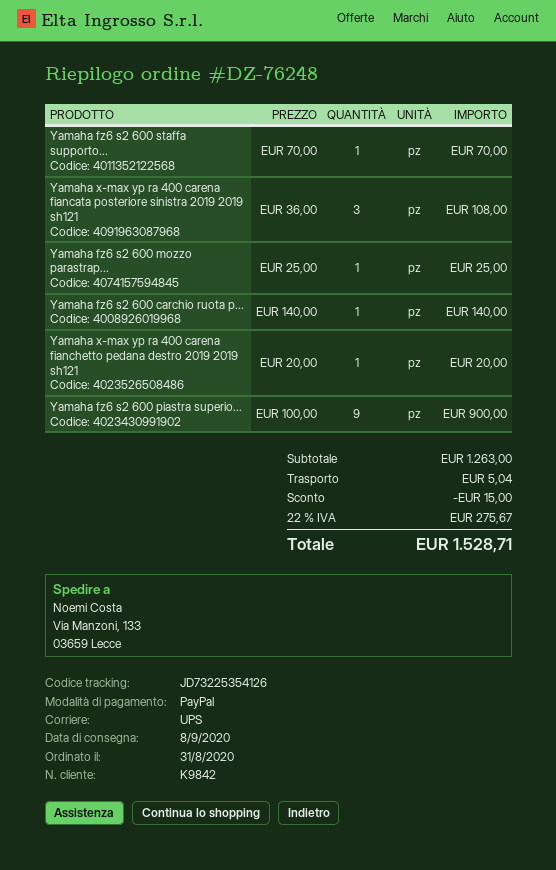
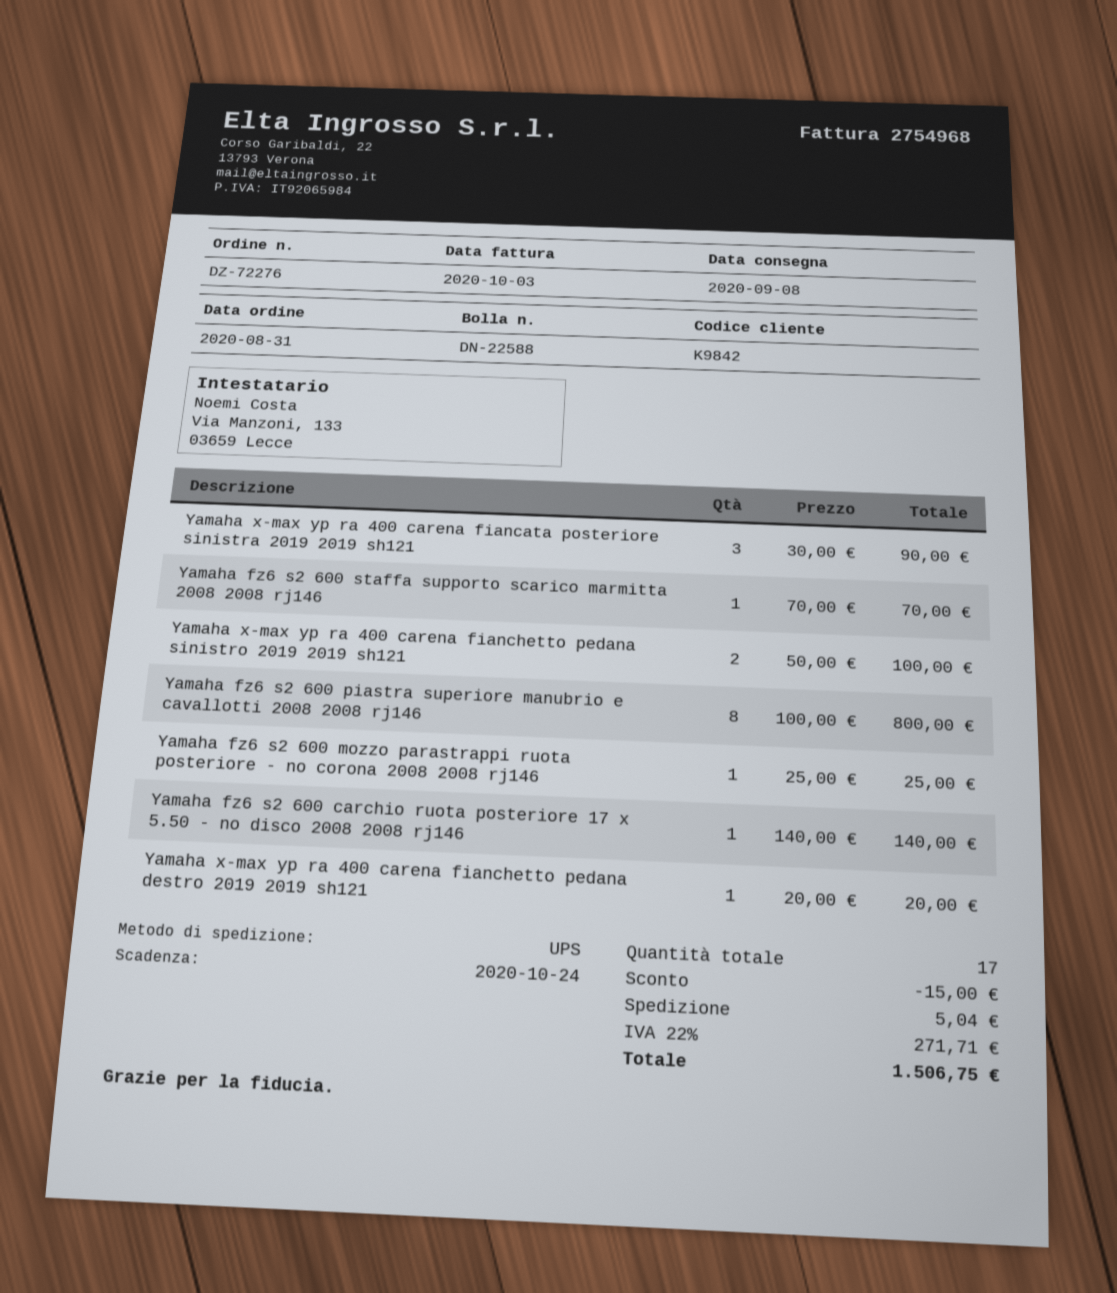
order number: DZ-76248 -> DZ-72276
Yamaha x-max yp ra 400 carena fiancata posteriore sinistra 2019 2019 sh121: 3 x 36.00 = 108.00 -> 3 x 30.00 = 90.00
Yamaha fz6 s2 600 piastra superio...: 9 x 100.00 = 900.00 -> 8 x 100.00 = 800.00
Yamaha x-max yp ra 400 carena fianchetto pedana sinistro 2019 2019 sh121: none -> 2 x 50.00 = 100.00
tax: 22% = 275.67 -> 22% = 271.71
total: 1528.71 -> 1506.75

